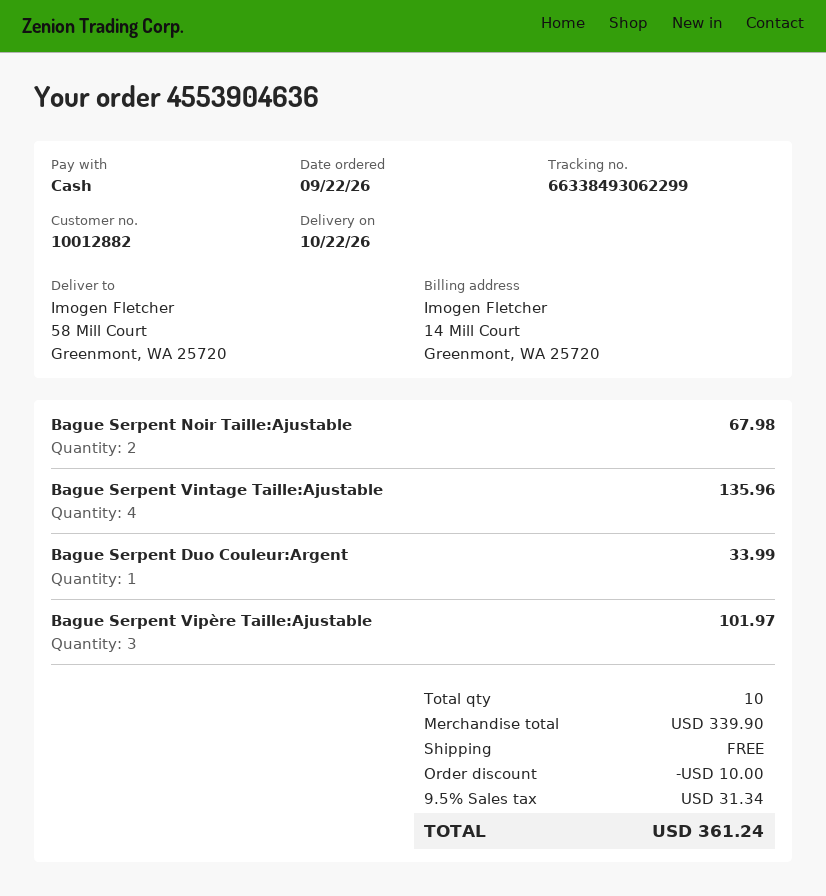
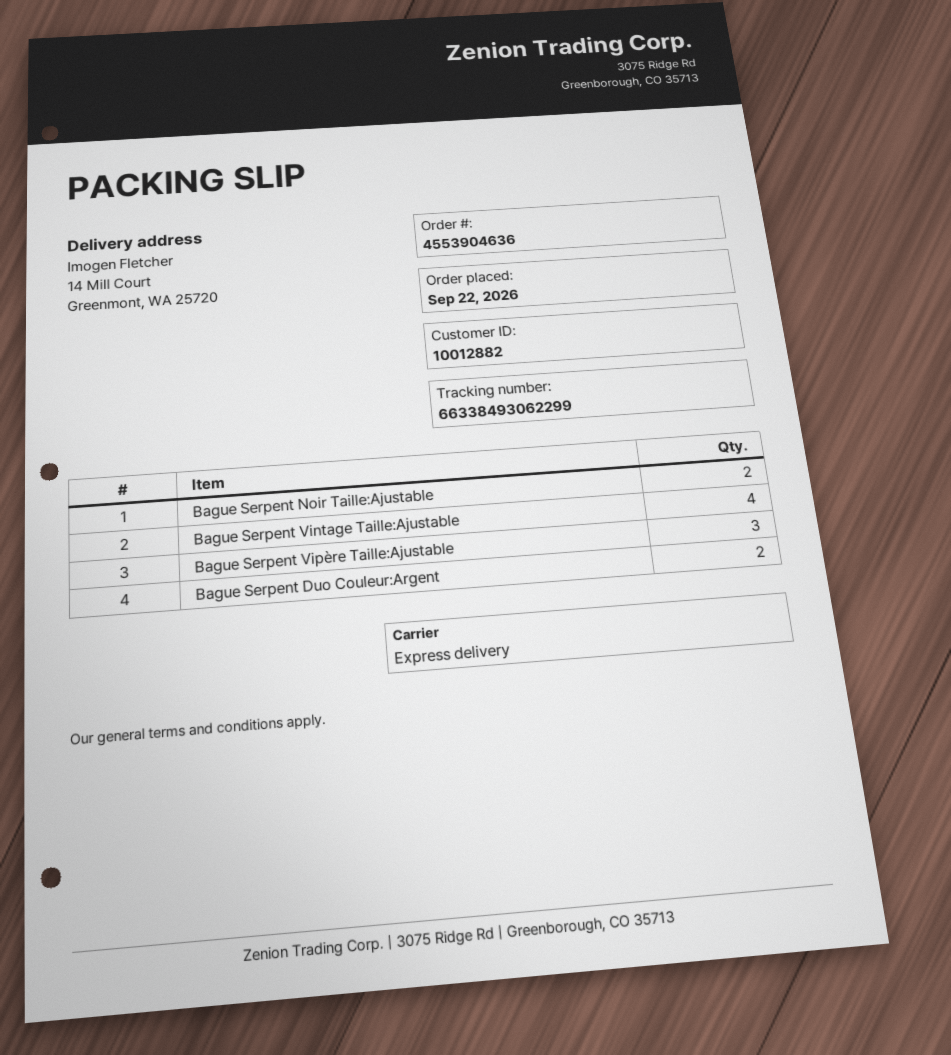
ship to: 58 Mill Court, Greenmont, WA 25720 -> 14 Mill Court, Greenmont, WA 25720
Bague Serpent Duo Couleur:Argent: 1 -> 2

